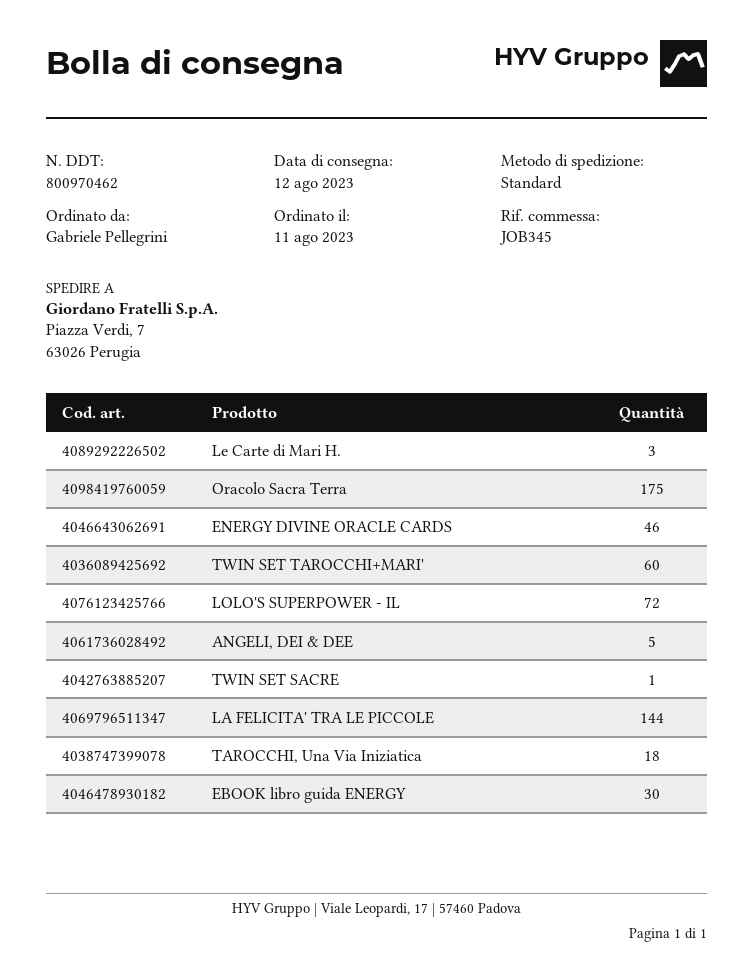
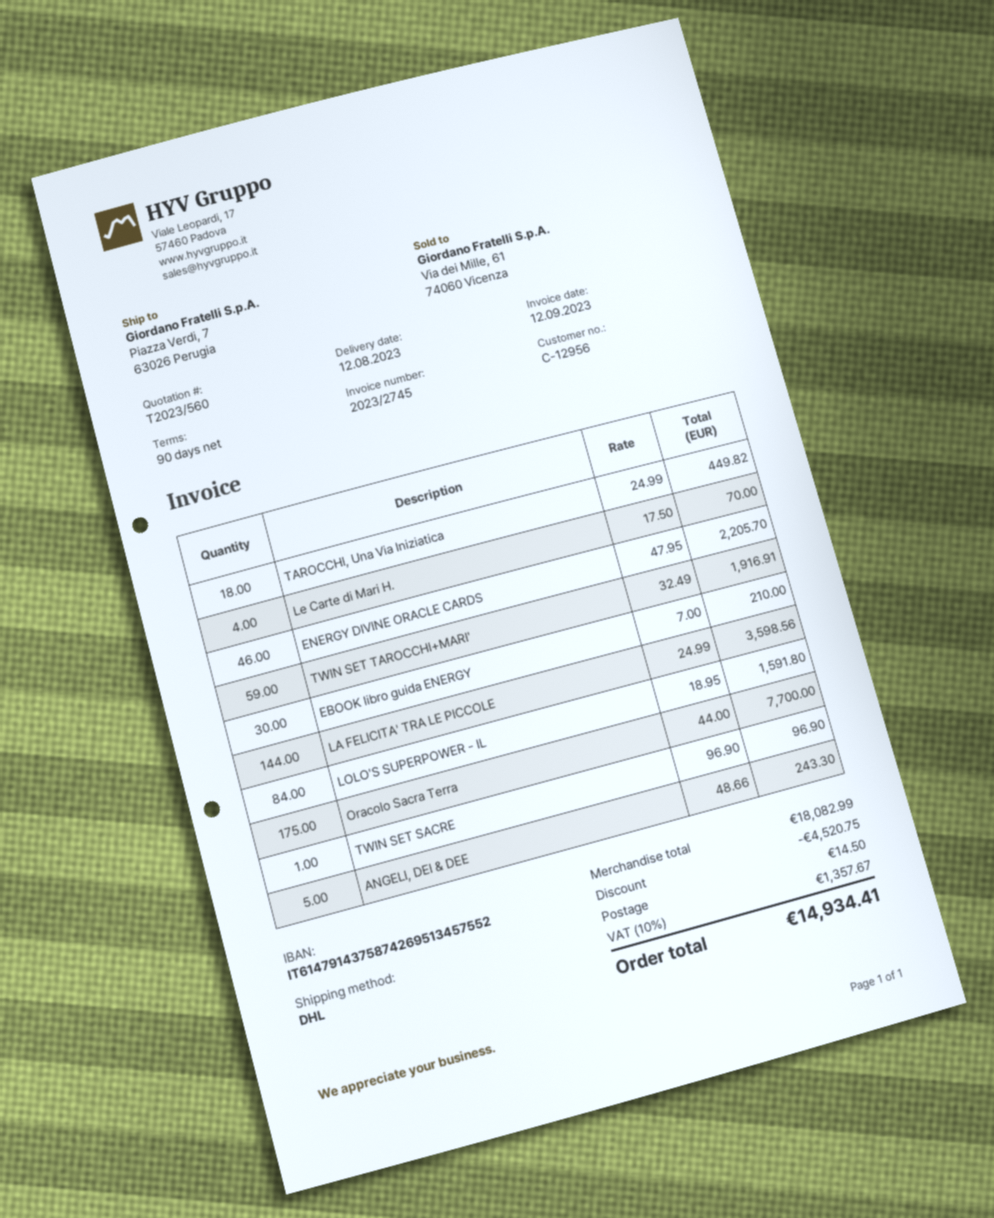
shipping method: standard -> DHL
Le Carte di Mari H.: 3 -> 4
TWIN SET TAROCCHI+MARI': 60 -> 59
LOLO'S SUPERPOWER - IL: 72 -> 84

